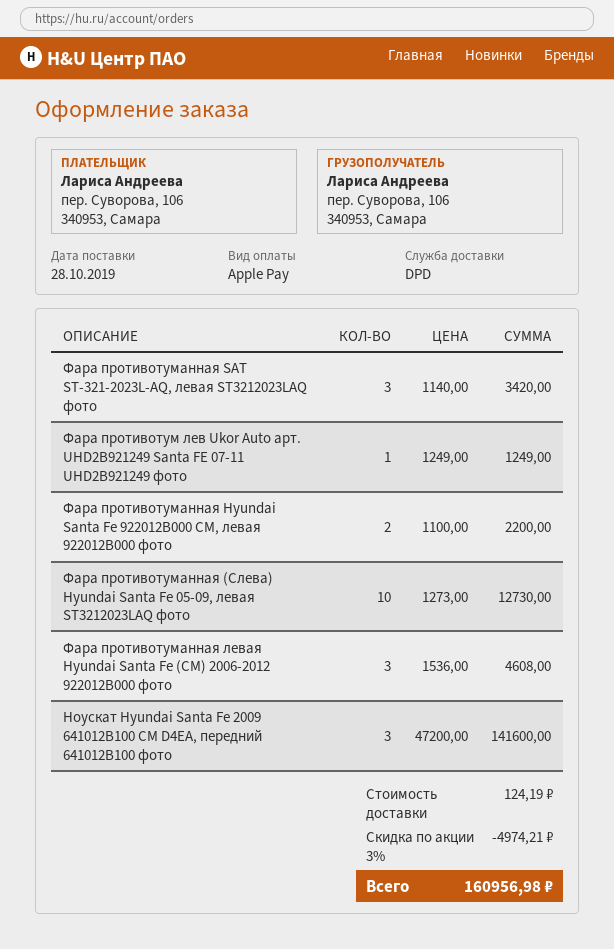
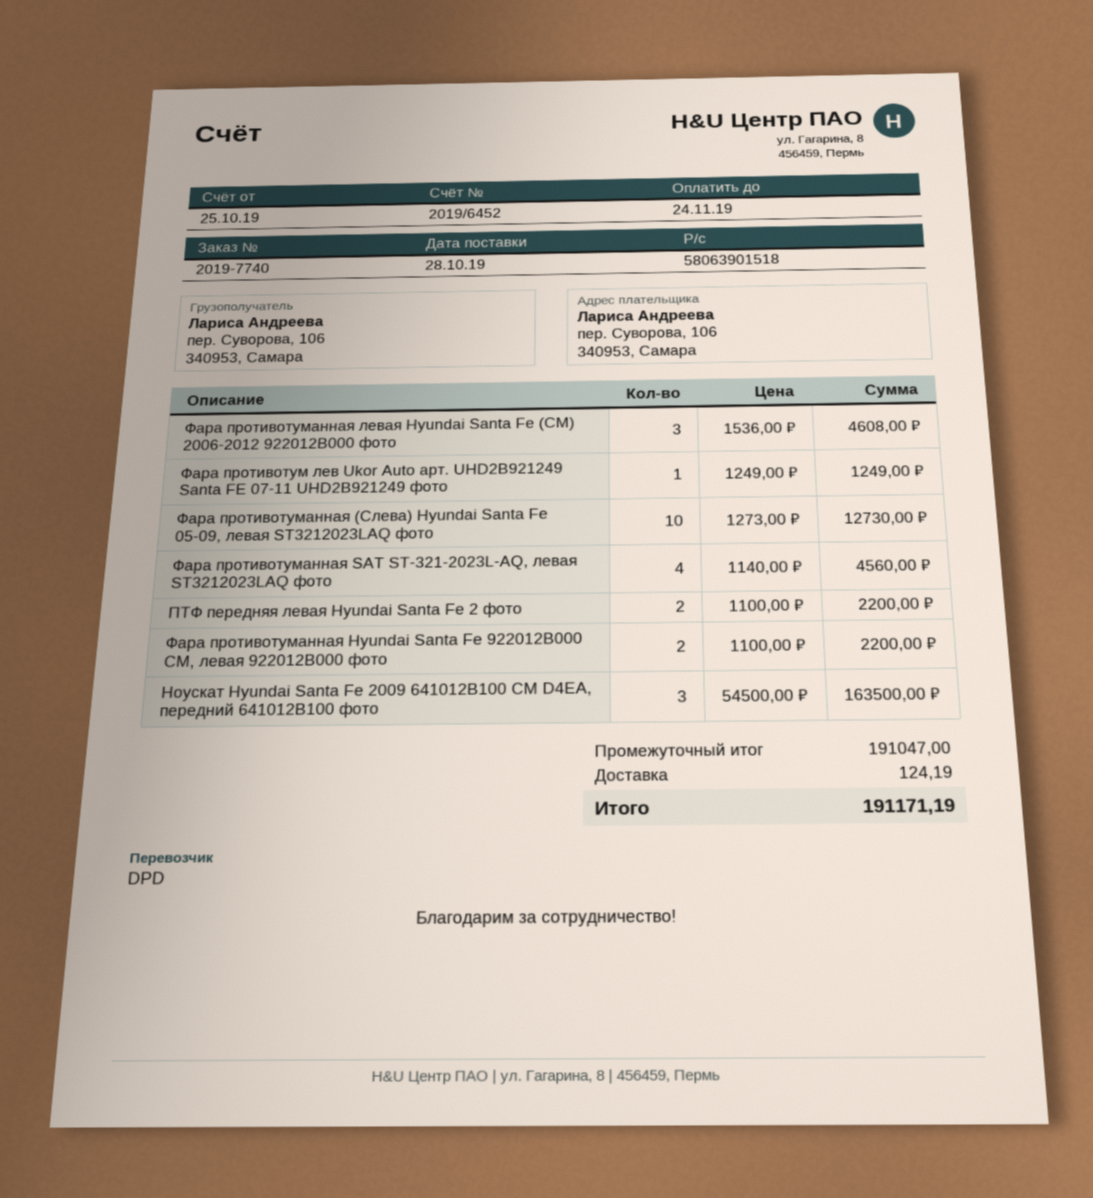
Фара противотуманная SAT ST-321-2023L-AQ, левая ST3212023LAQ фото: 3 x 1140.00 = 3420.00 -> 4 x 1140.00 = 4560.00
Ноускат Hyundai Santa Fe 2009 641012B100 CM D4EA, передний 641012B100 фото: 3 x 47200.00 = 141600.00 -> 3 x 54500.00 = 163500.00
ПТФ передняя левая Hyundai Santa Fe 2 фото: none -> 2 x 1100.00 = 2200.00
discount: 3% = 4974.21 -> none
total: 160956.98 -> 191171.19

